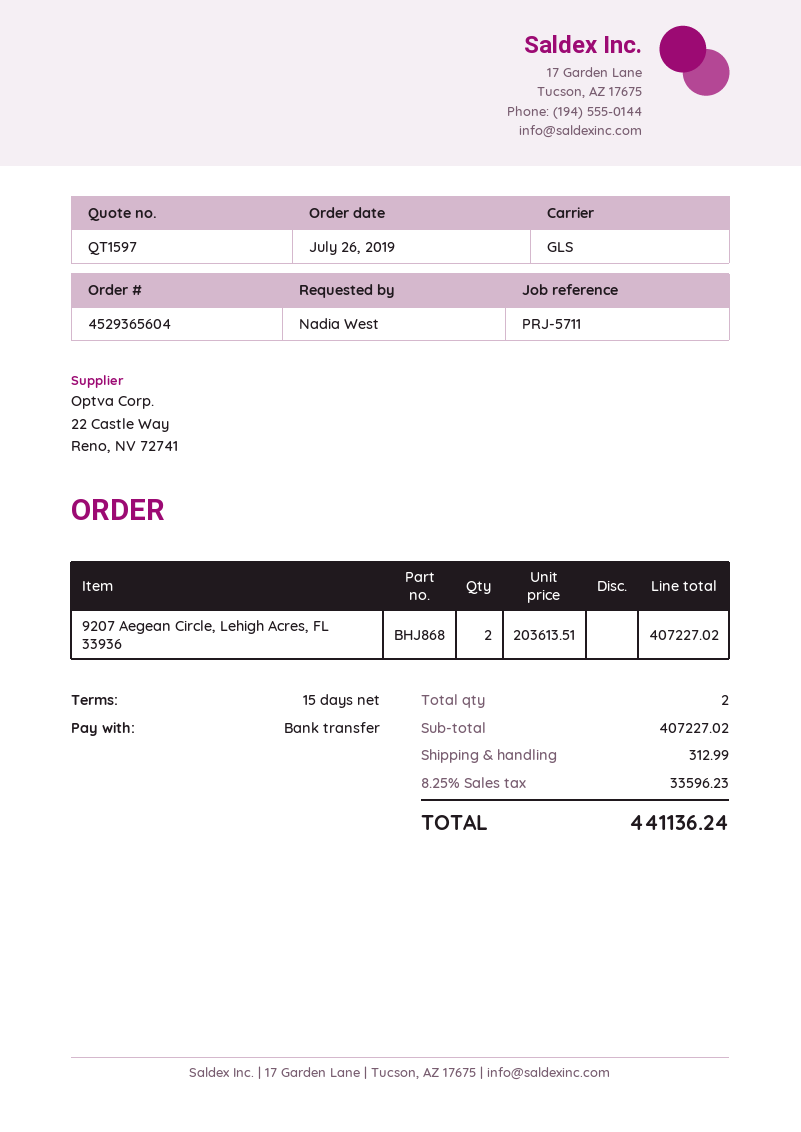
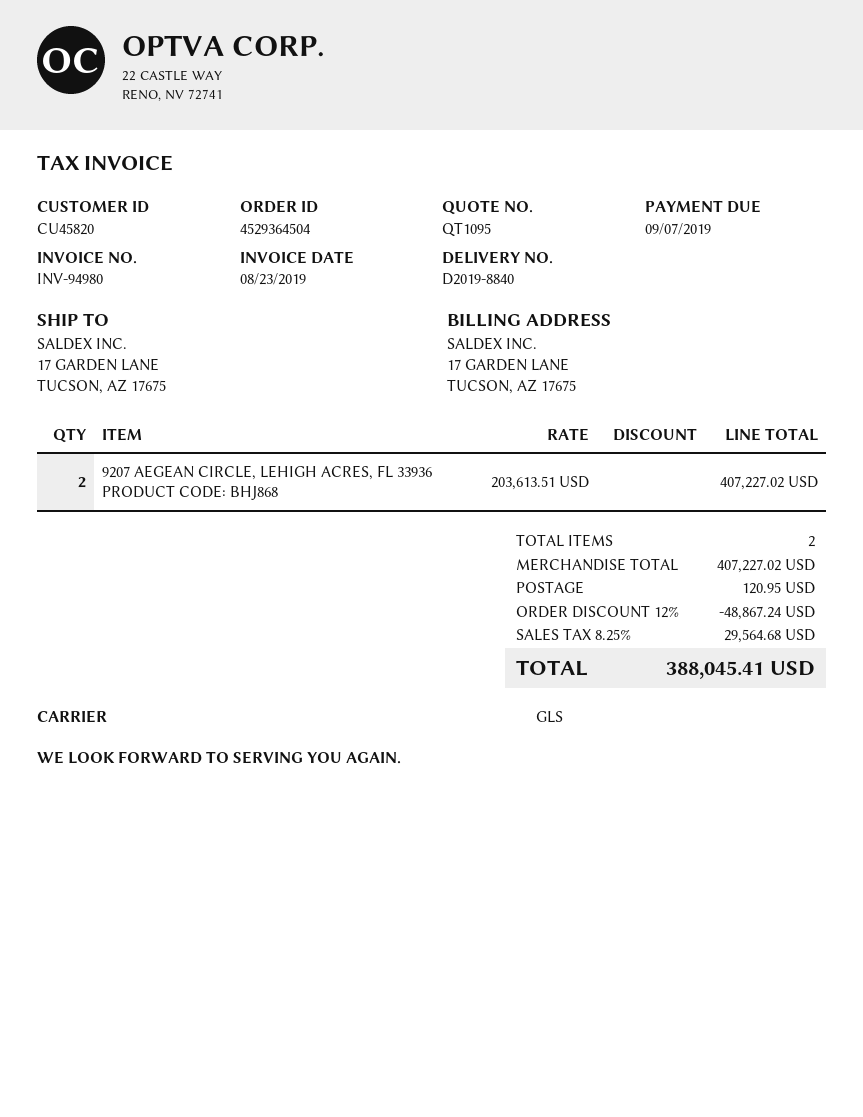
quote number: QT1597 -> QT1095
order number: 4529365604 -> 4529364504
discount: none -> 12% = 48867.24
shipping: 312.99 -> 120.95
tax: 8.25% = 33596.23 -> 8.25% = 29564.68
total: 441136.24 -> 388045.41

